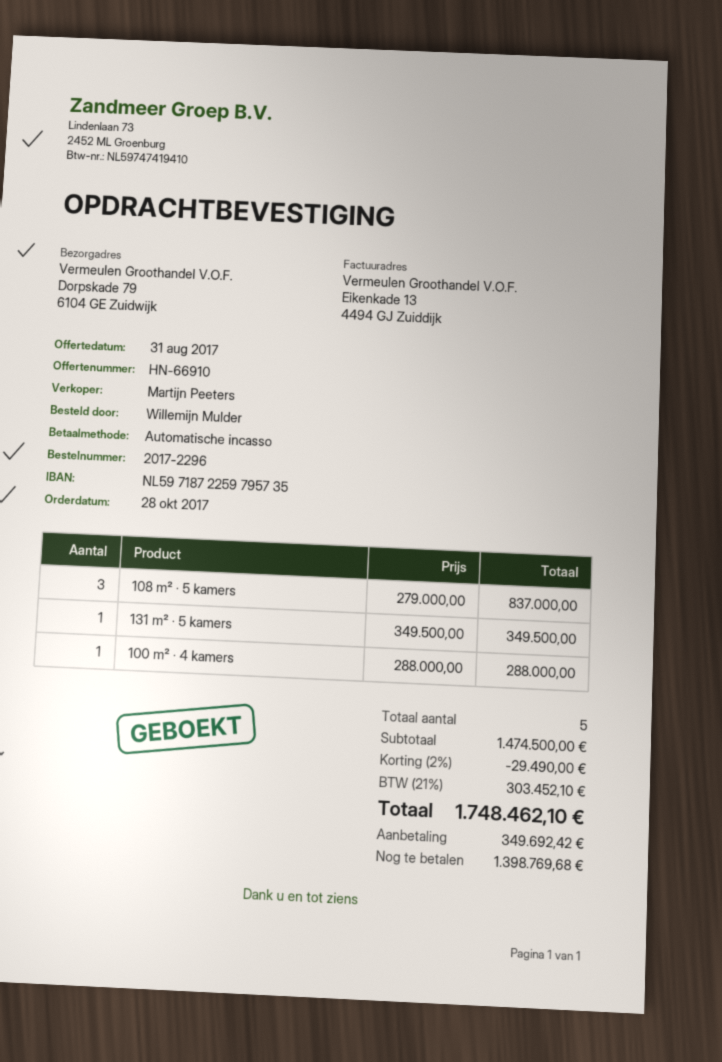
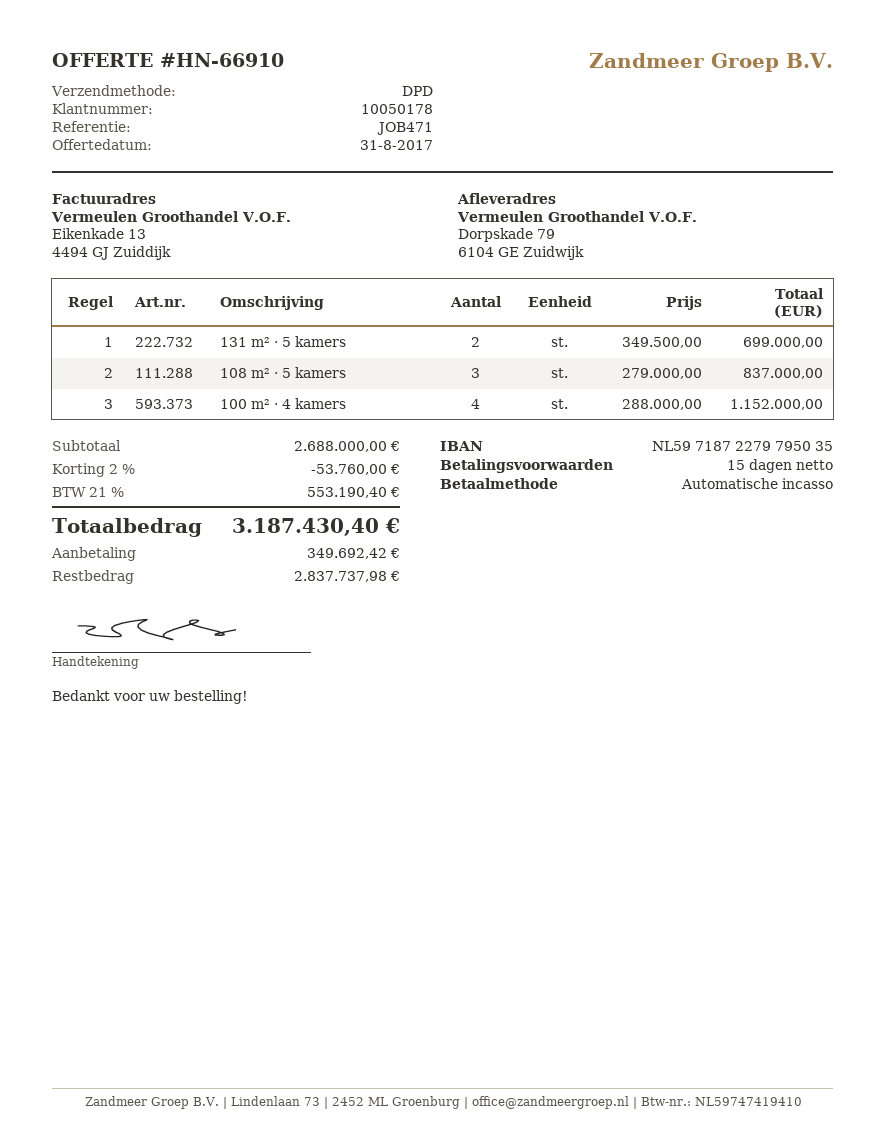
bank account: NL5971872259795735 -> NL5971872279795035
131 m² · 5 kamers: 1 x 349500.00 = 349500.00 -> 2 x 349500.00 = 699000.00
100 m² · 4 kamers: 1 x 288000.00 = 288000.00 -> 4 x 288000.00 = 1152000.00
subtotal: 1474500.00 -> 2688000.00
discount: 2% = 29490.00 -> 2% = 53760.00
tax: 21% = 303452.10 -> 21% = 553190.40
total: 1748462.10 -> 3187430.40
balance: 1398769.68 -> 2837737.98

